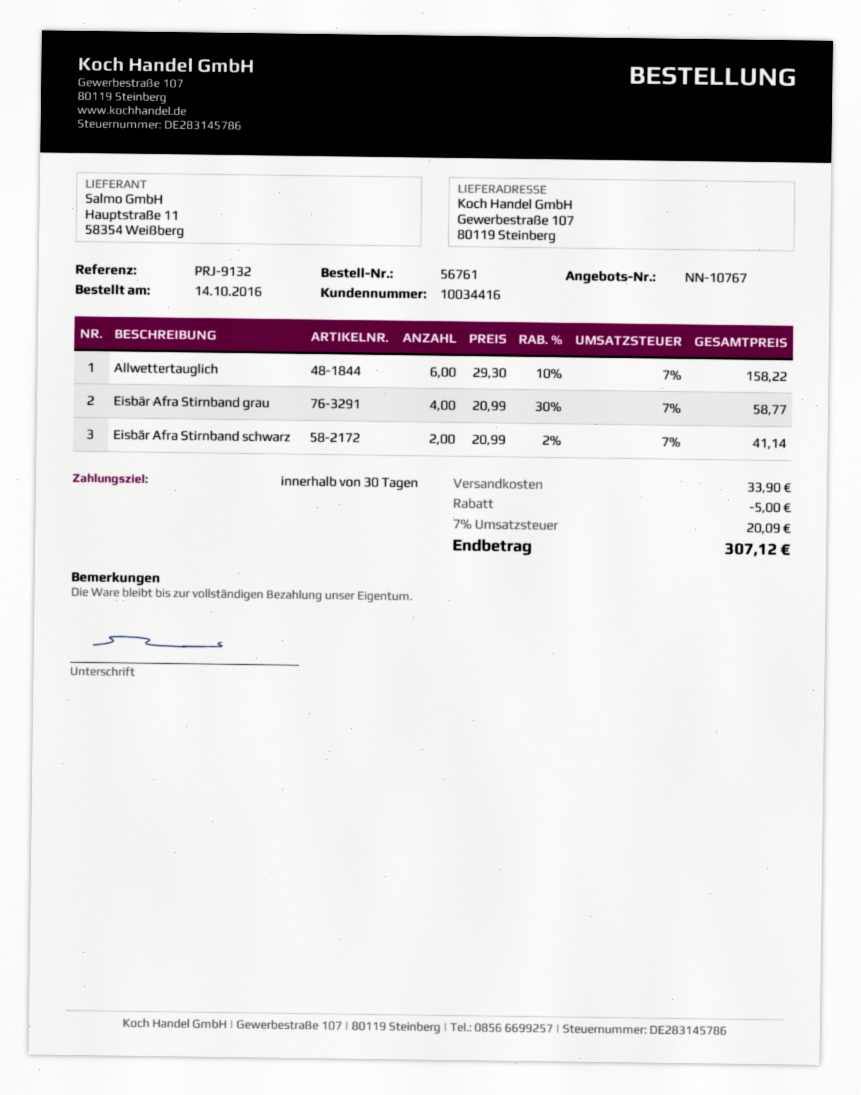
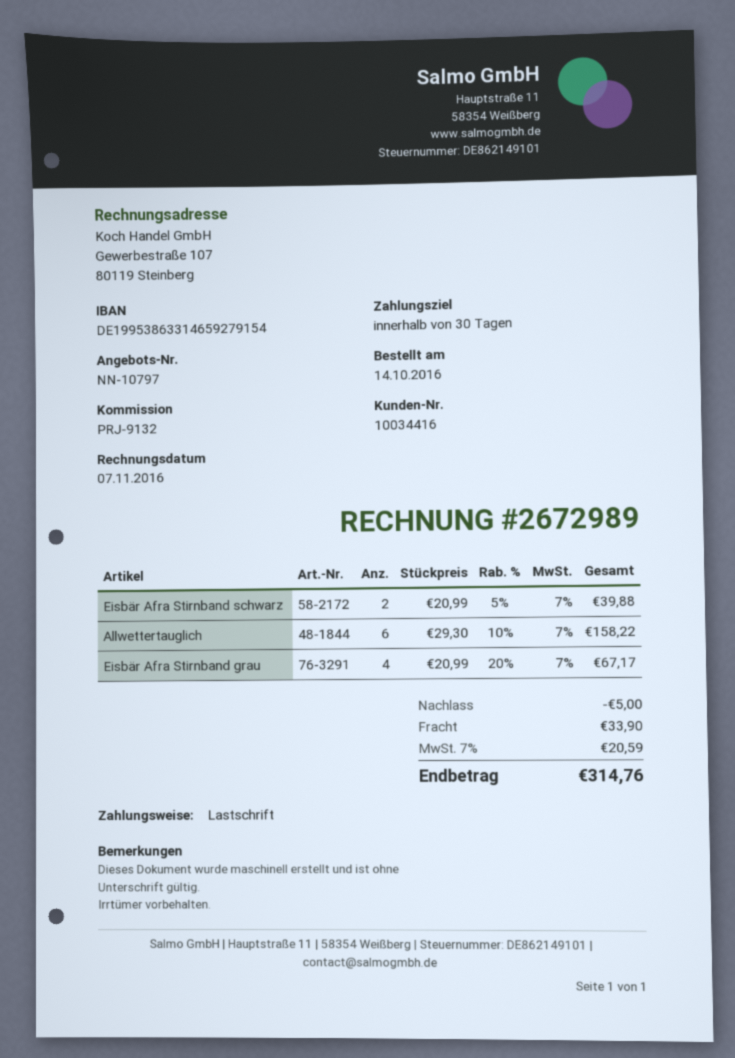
quote number: NN-10767 -> NN-10797
Eisbär Afra Stirnband grau: 4 x 20.99 - 30% = 58.77 -> 4 x 20.99 - 20% = 67.17
Eisbär Afra Stirnband schwarz: 2 x 20.99 - 2% = 41.14 -> 2 x 20.99 - 5% = 39.88
tax: 7% = 20.09 -> 7% = 20.59
total: 307.12 -> 314.76

